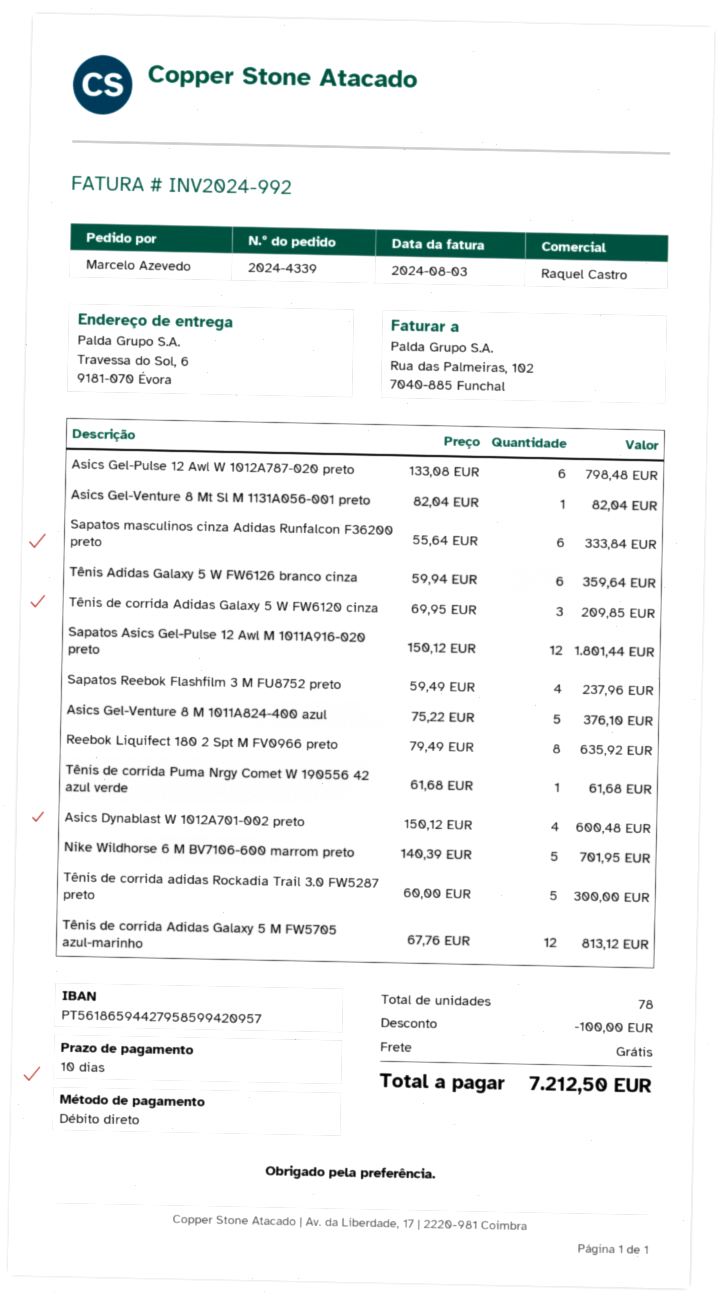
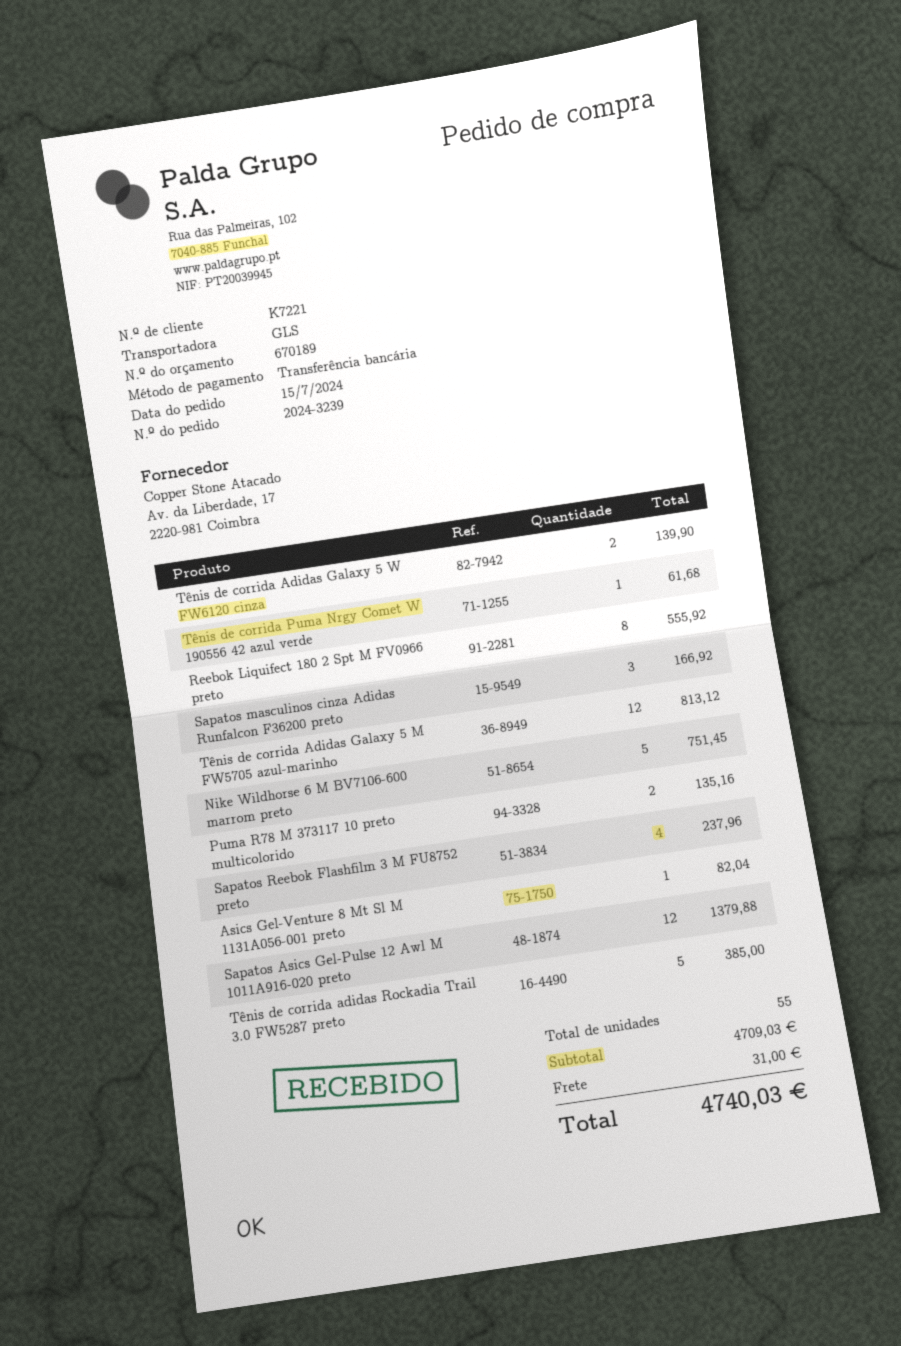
order number: 2024-4339 -> 2024-3239
payment method: direct debit -> bank transfer
Asics Gel-Pulse 12 Awl W 1012A787-020 preto: 6 for 798.48 -> none
Sapatos masculinos cinza Adidas Runfalcon F36200 preto: 6 for 333.84 -> 3 for 166.92
Tênis Adidas Galaxy 5 W FW6126 branco cinza: 6 for 359.64 -> none
Tênis de corrida Adidas Galaxy 5 W FW6120 cinza: 3 for 209.85 -> 2 for 139.90
Sapatos Asics Gel-Pulse 12 Awl M 1011A916-020 preto: 12 for 1801.44 -> 12 for 1379.88
Asics Gel-Venture 8 M 1011A824-400 azul: 5 for 376.10 -> none
Reebok Liquifect 180 2 Spt M FV0966 preto: 8 for 635.92 -> 8 for 555.92
Asics Dynablast W 1012A701-002 preto: 4 for 600.48 -> none
Nike Wildhorse 6 M BV7106-600 marrom preto: 5 for 701.95 -> 5 for 751.45
Tênis de corrida adidas Rockadia Trail 3.0 FW5287 preto: 5 for 300.00 -> 5 for 385.00
Puma R78 M 373117 10 preto multicolorido: none -> 2 for 135.16
total quantity: 78 -> 55
discount: 100.00 -> none
shipping: 0.00 -> 31.00
total: 7212.50 -> 4740.03

